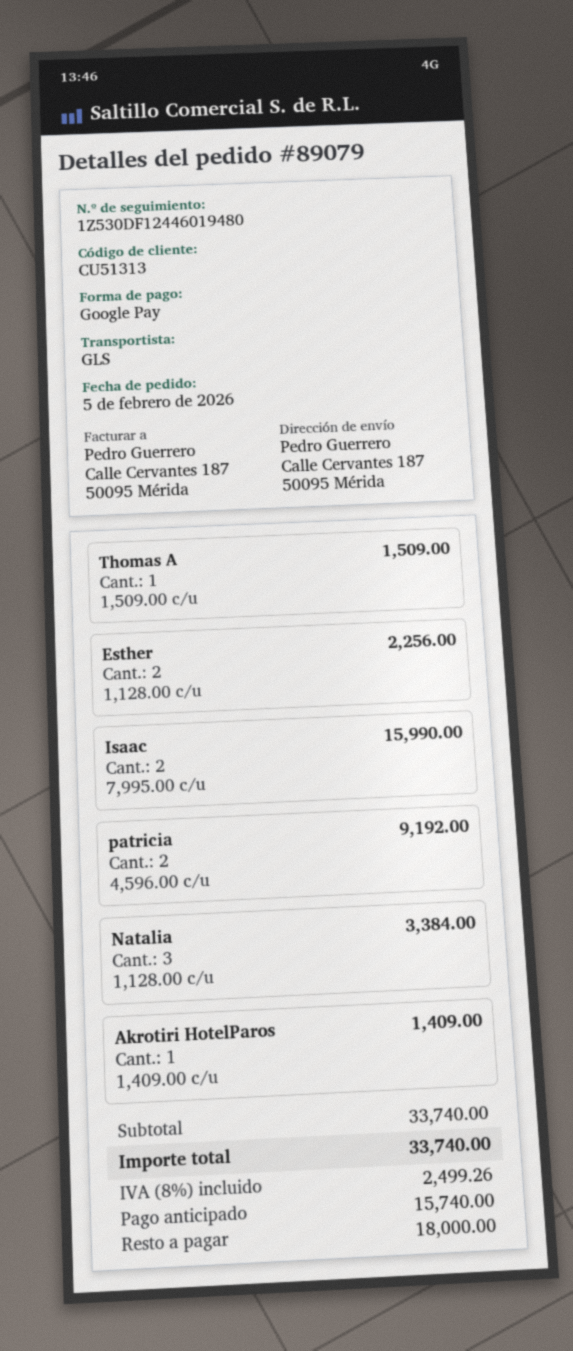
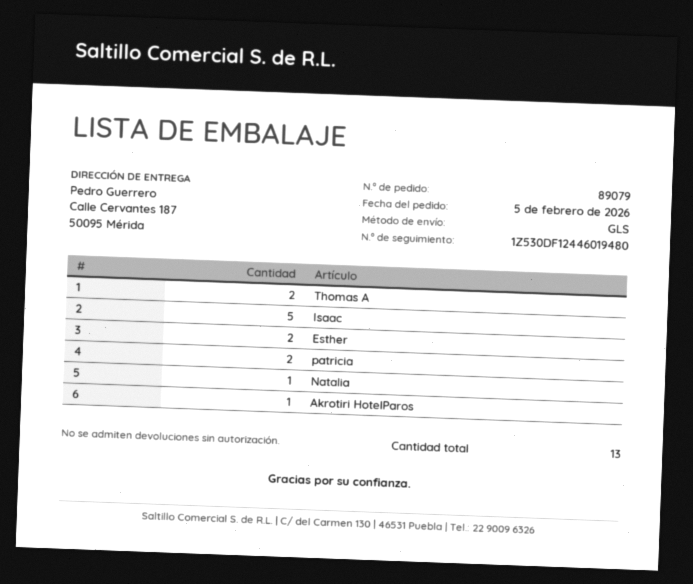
Thomas A: 1 -> 2
Isaac: 2 -> 5
Natalia: 3 -> 1

